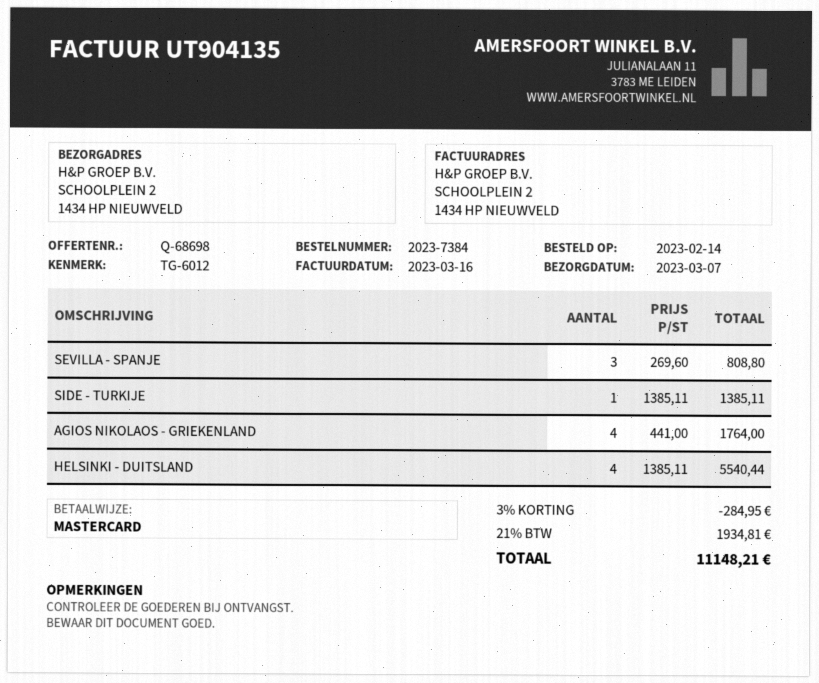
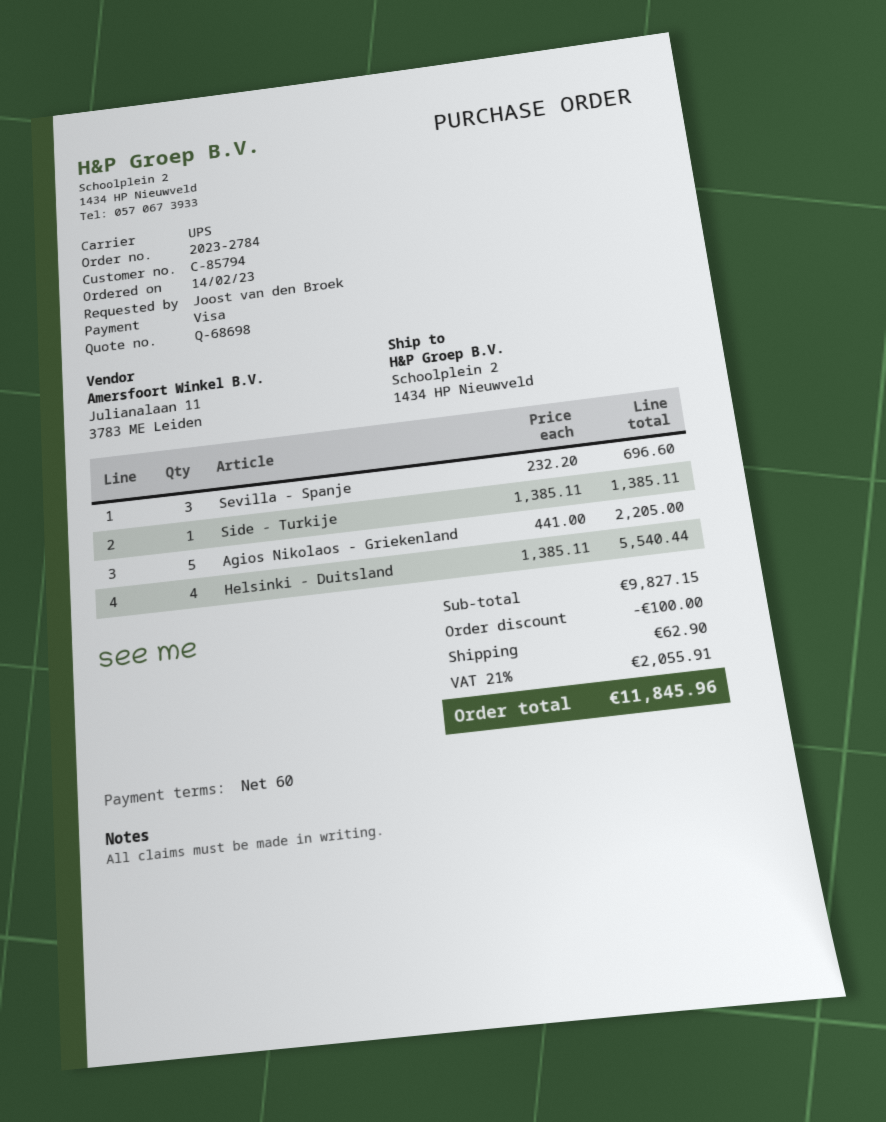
order number: 2023-7384 -> 2023-2784
payment method: Mastercard -> Visa
SEVILLA - SPANJE: 3 x 269.60 = 808.80 -> 3 x 232.20 = 696.60
AGIOS NIKOLAOS - GRIEKENLAND: 4 x 441.00 = 1764.00 -> 5 x 441.00 = 2205.00
discount: 284.95 -> 100.00
shipping: none -> 62.90
tax: 21% = 1934.81 -> 21% = 2055.91
total: 11148.21 -> 11845.96

